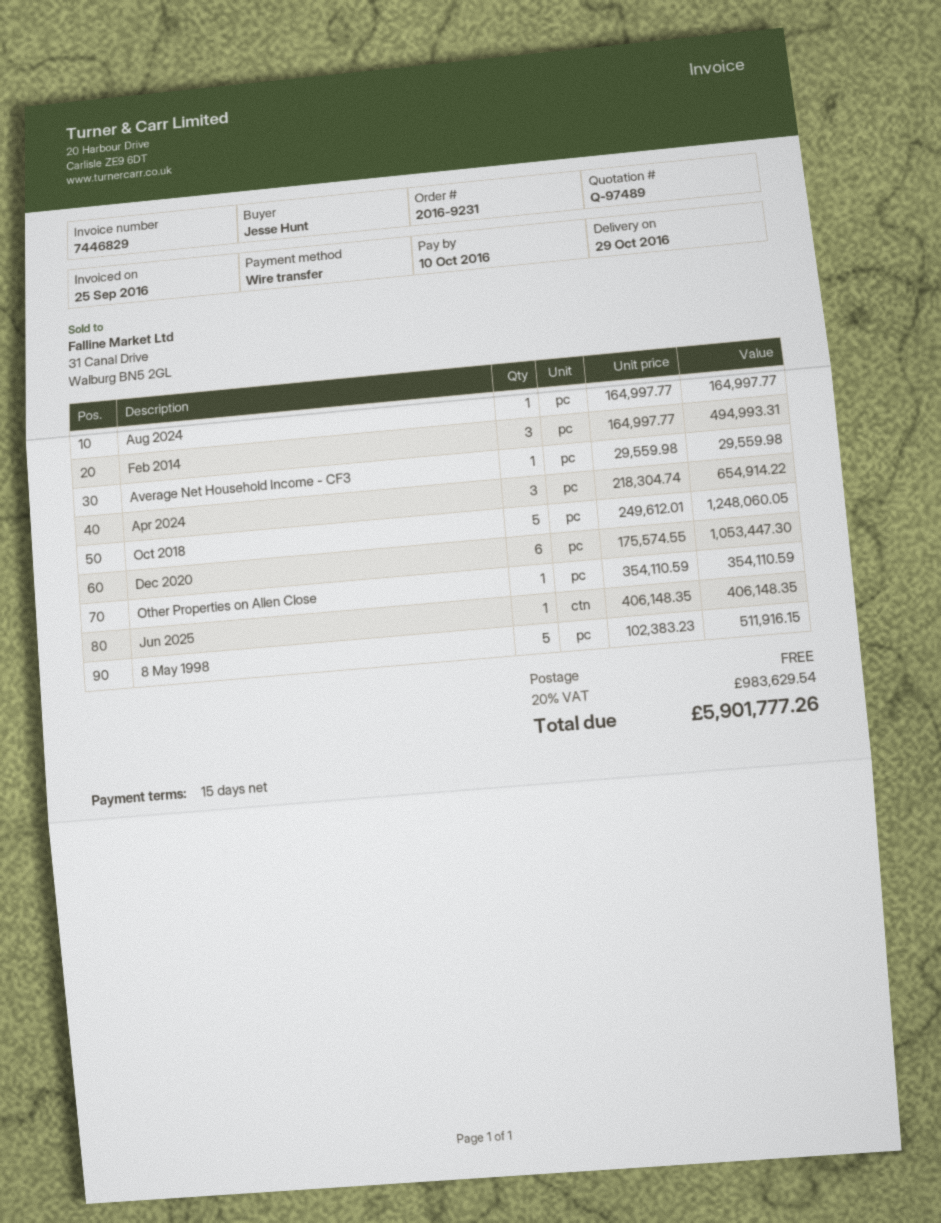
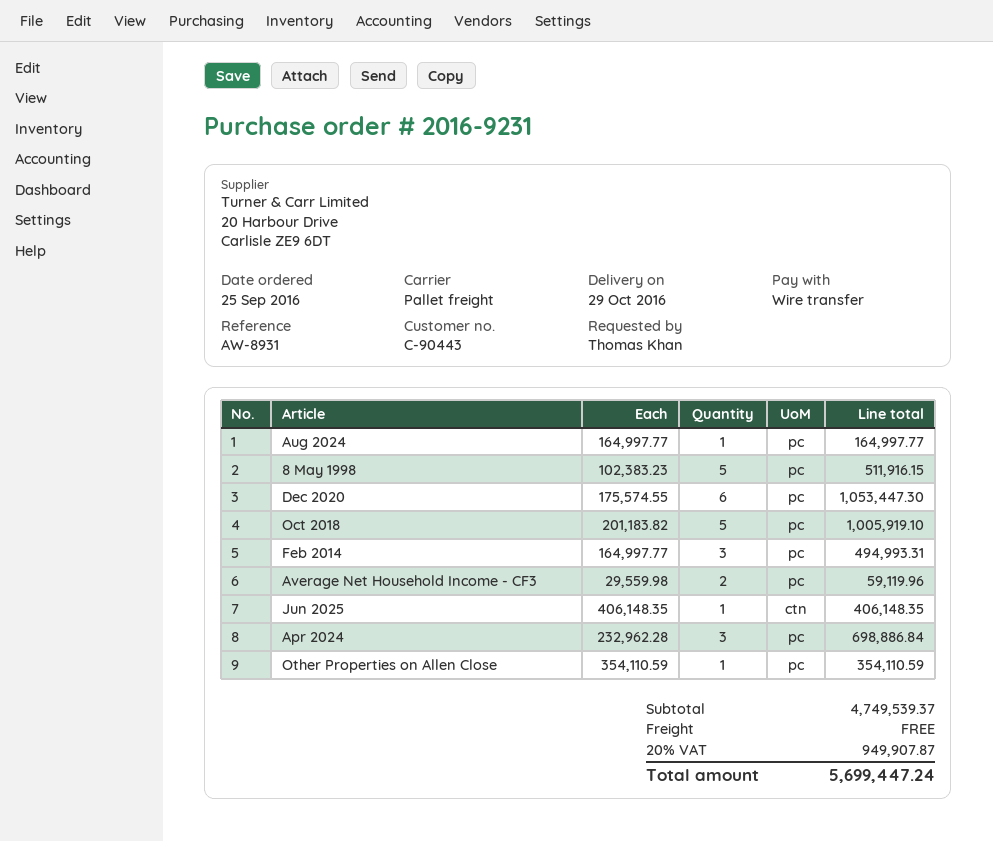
ordered by: Jesse Hunt -> Thomas Khan
Average Net Household Income - CF3: 1 x 29559.98 = 29559.98 -> 2 x 29559.98 = 59119.96
Apr 2024: 3 x 218304.74 = 654914.22 -> 3 x 232962.28 = 698886.84
Oct 2018: 5 x 249612.01 = 1248060.05 -> 5 x 201183.82 = 1005919.10
tax: 20% = 983629.54 -> 20% = 949907.87
total: 5901777.26 -> 5699447.24

